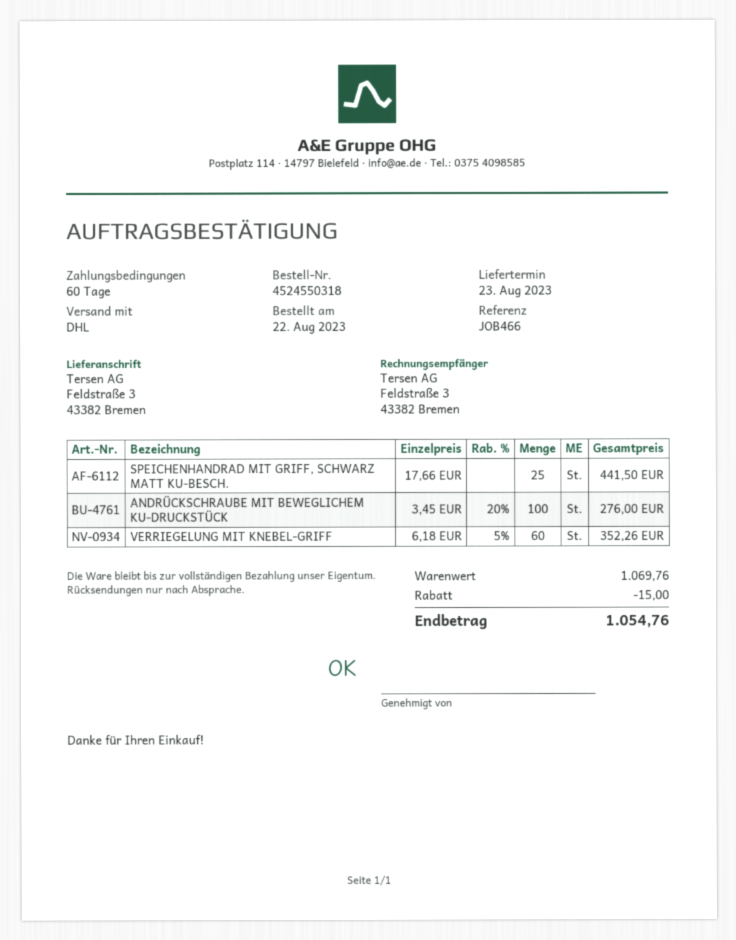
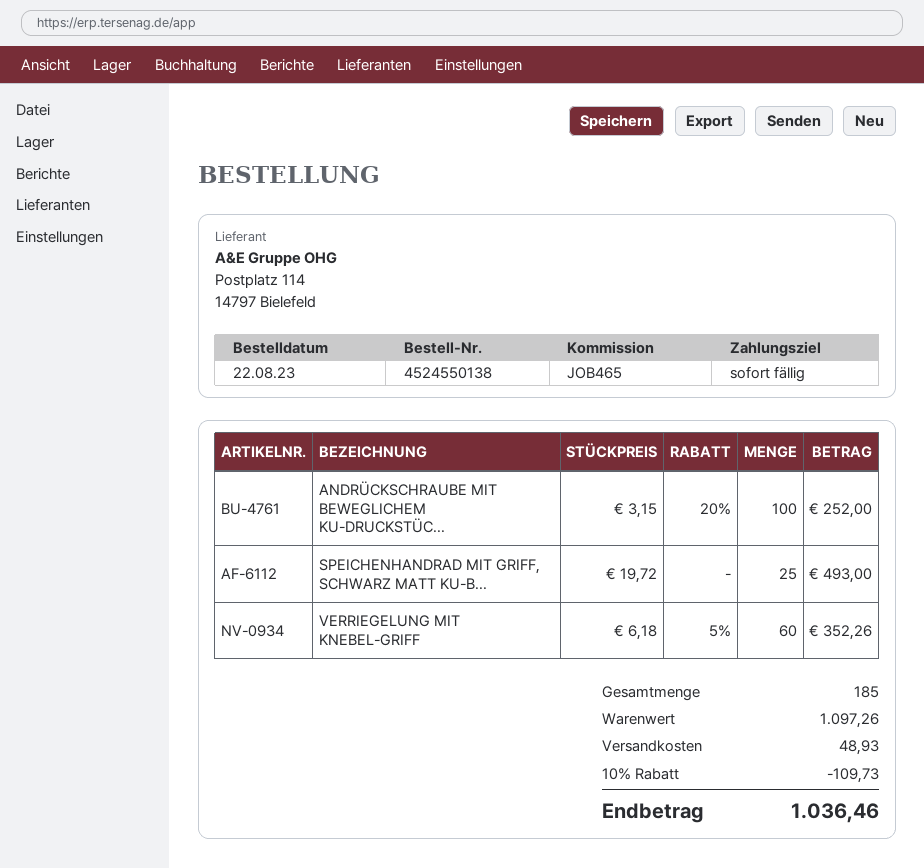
order number: 4524550318 -> 4524550138
payment terms: 60 days -> on receipt
reference: JOB466 -> JOB465
SPEICHENHANDRAD MIT GRIFF, SCHWARZ MATT KU-BESCH.: 25 x 17.66 = 441.50 -> 25 x 19.72 = 493.00
ANDRÜCKSCHRAUBE MIT BEWEGLICHEM KU-DRUCKSTÜCK: 100 x 3.45 - 20% = 276.00 -> 100 x 3.15 - 20% = 252.00
subtotal: 1069.76 -> 1097.26
discount: 15.00 -> 109.73
shipping: none -> 48.93
total: 1054.76 -> 1036.46

